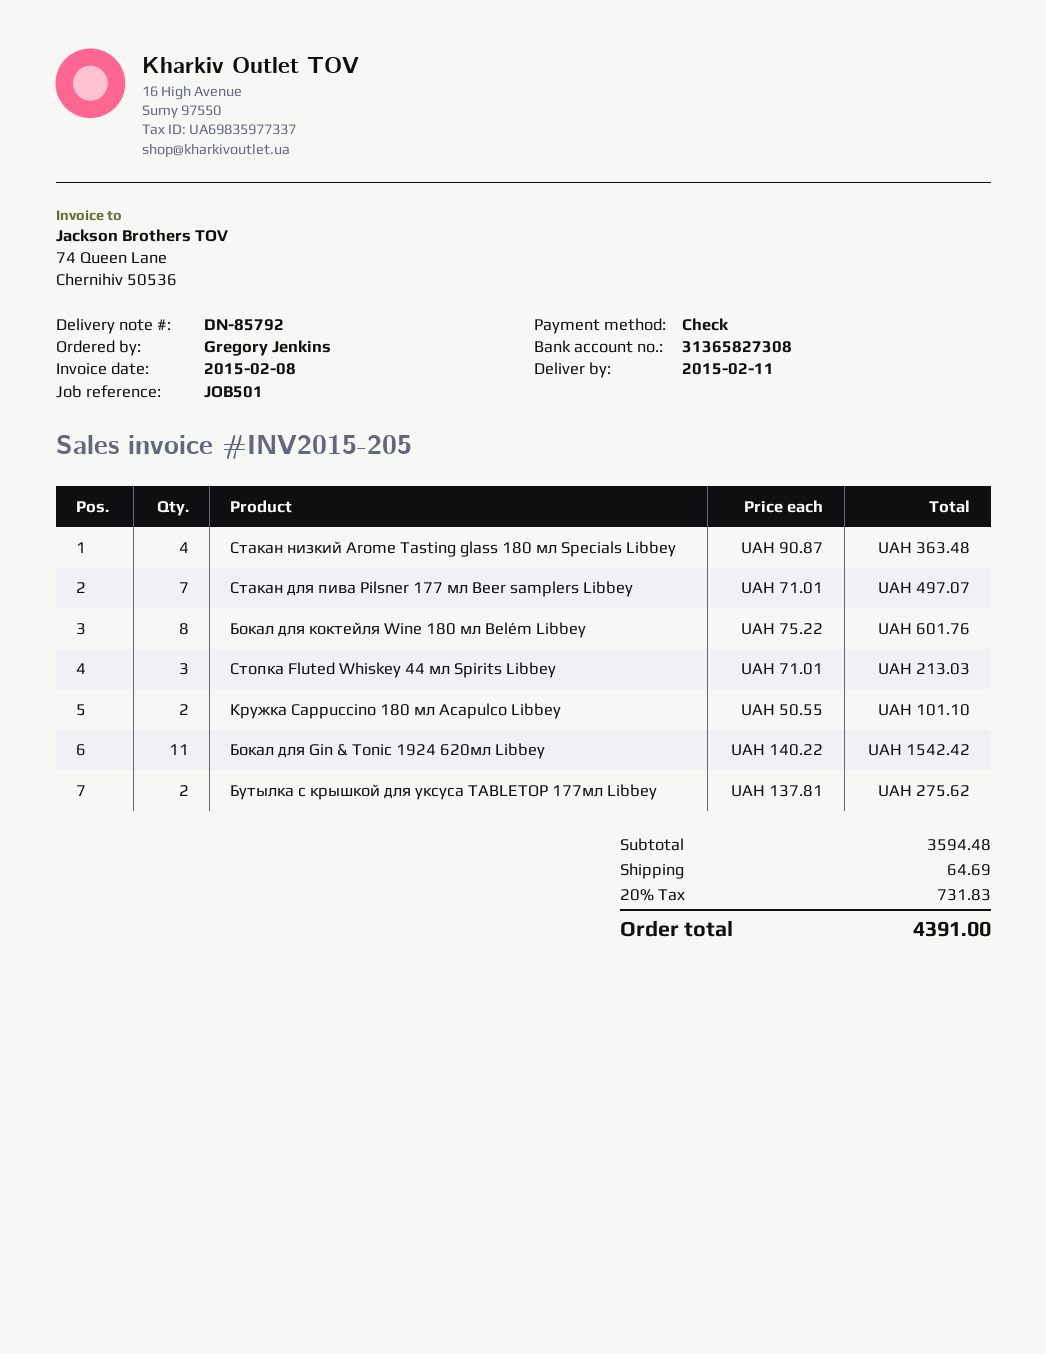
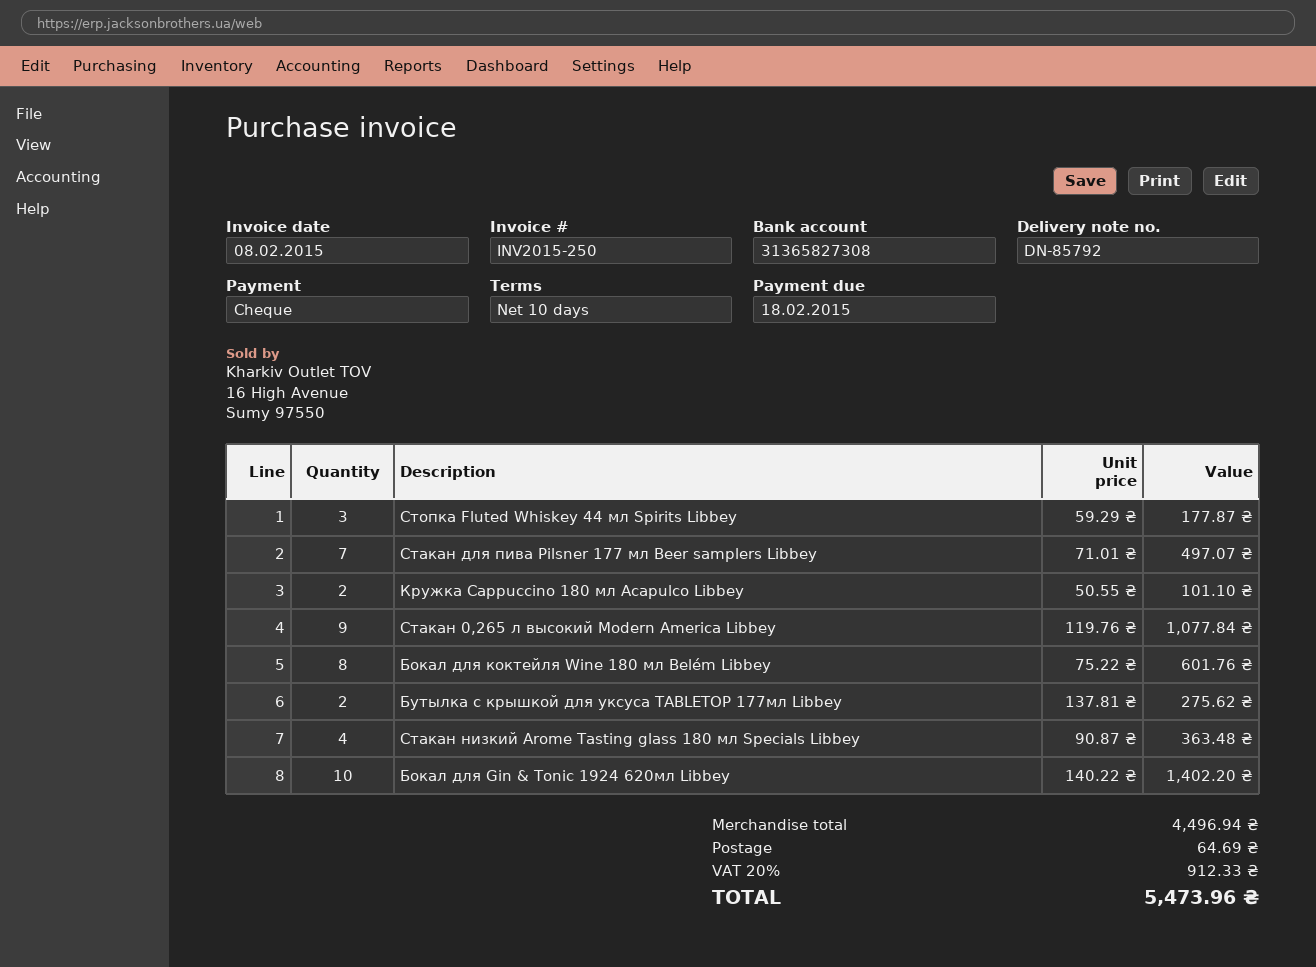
invoice number: INV2015-205 -> INV2015-250
Стопка Fluted Whiskey 44 мл Spirits Libbey: 3 x 71.01 = 213.03 -> 3 x 59.29 = 177.87
Бокал для Gin & Tonic 1924 620мл Libbey: 11 x 140.22 = 1542.42 -> 10 x 140.22 = 1402.20
Стакан 0,265 л высокий Modern America Libbey: none -> 9 x 119.76 = 1077.84
subtotal: 3594.48 -> 4496.94
tax: 20% = 731.83 -> 20% = 912.33
total: 4391.00 -> 5473.96

